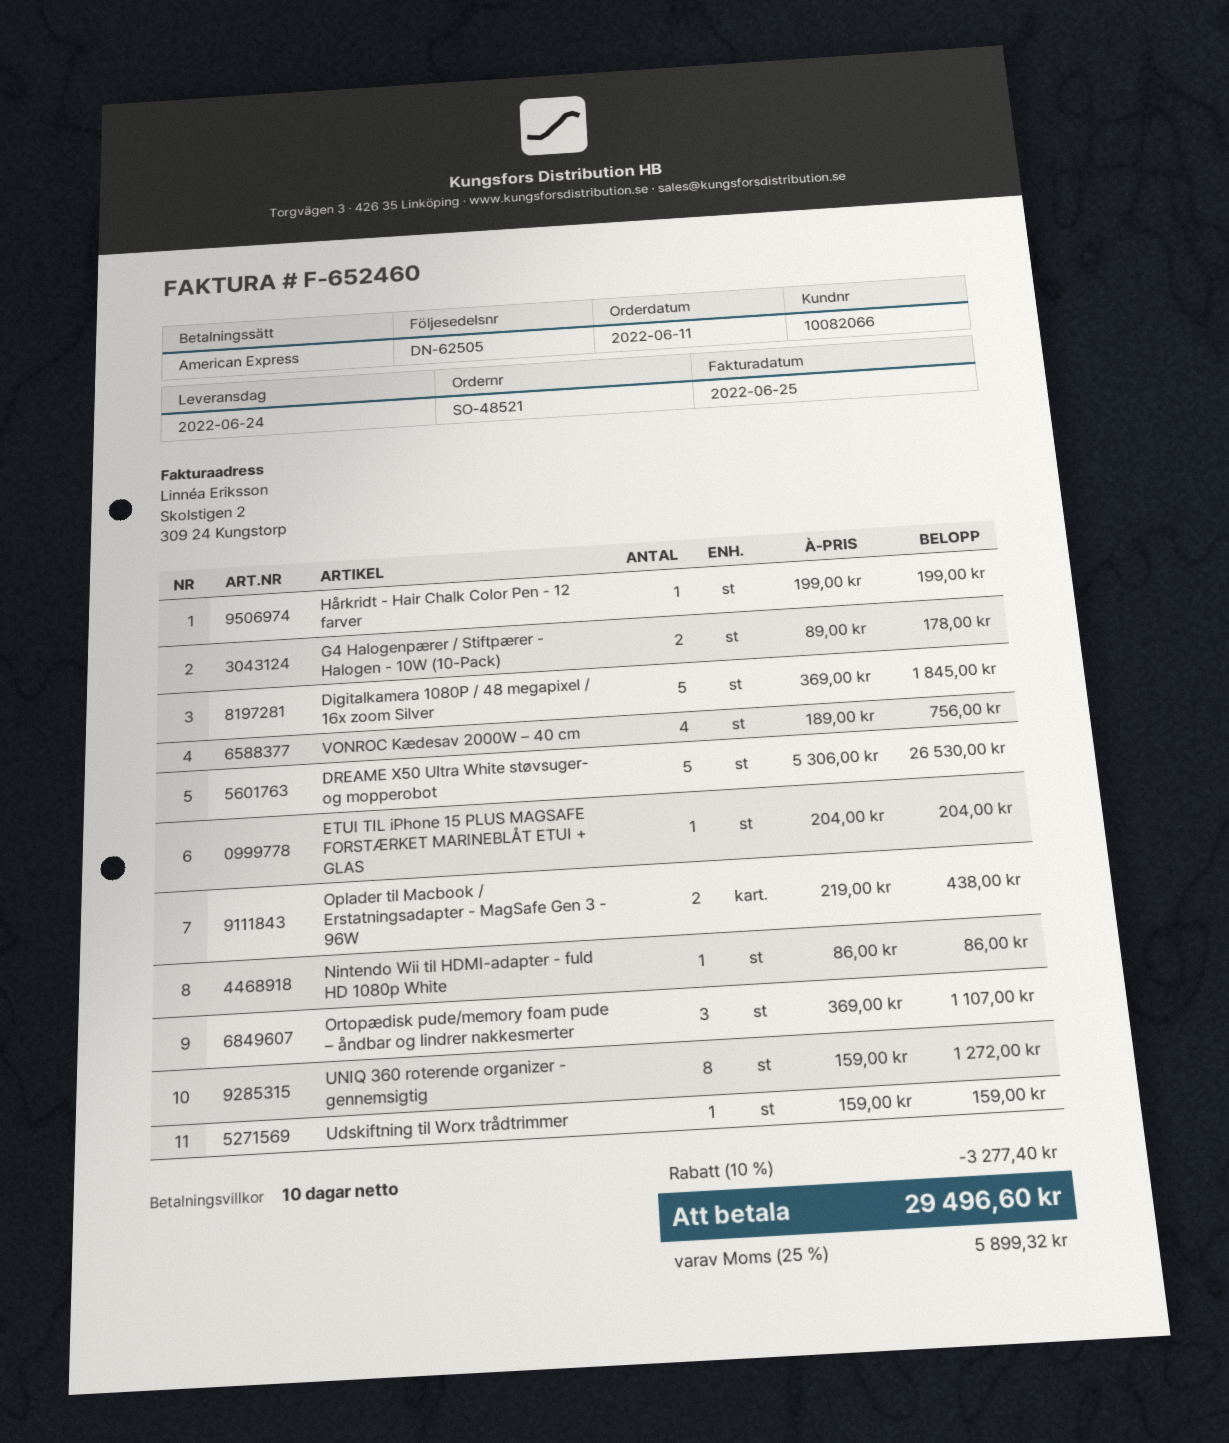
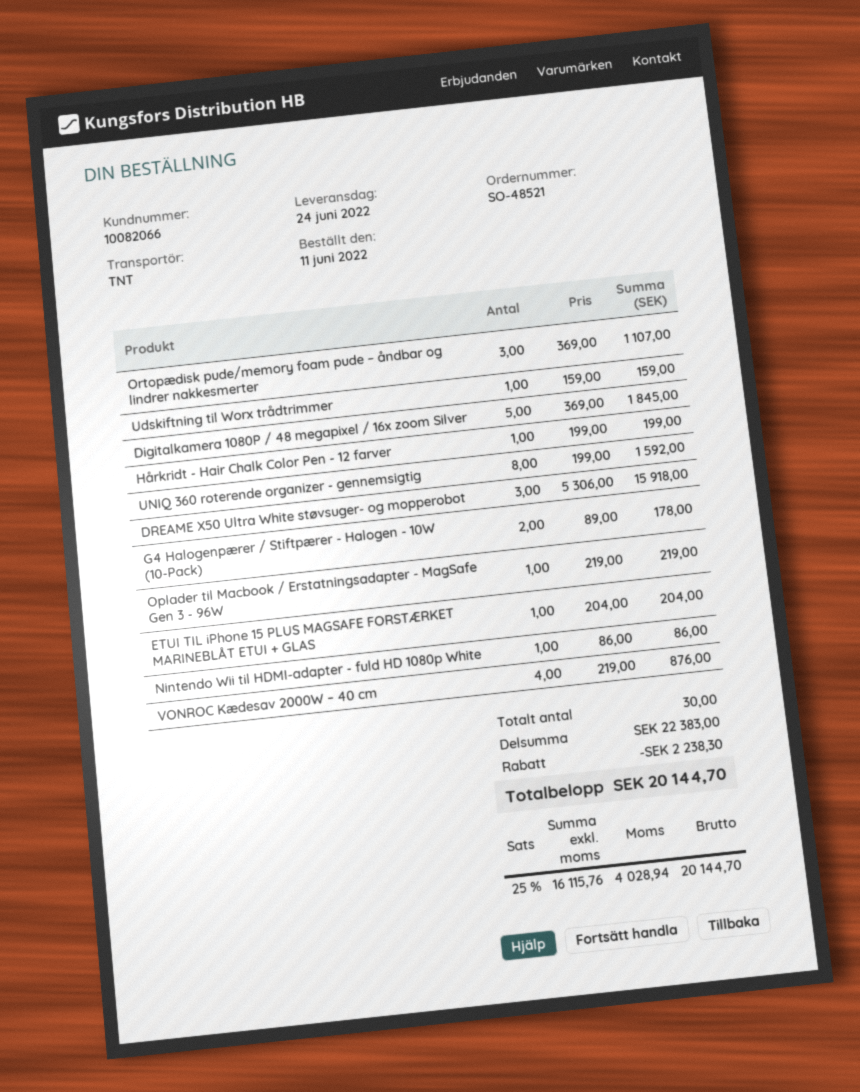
VONROC Kædesav 2000W – 40 cm: 4 x 189.00 = 756.00 -> 4 x 219.00 = 876.00
DREAME X50 Ultra White støvsuger- og mopperobot: 5 x 5306.00 = 26530.00 -> 3 x 5306.00 = 15918.00
Oplader til Macbook / Erstatningsadapter - MagSafe Gen 3 - 96W: 2 x 219.00 = 438.00 -> 1 x 219.00 = 219.00
UNIQ 360 roterende organizer - gennemsigtig: 8 x 159.00 = 1272.00 -> 8 x 199.00 = 1592.00
discount: 3277.40 -> 2238.30
tax: 25% = 5899.32 -> 25% = 4028.94
total: 29496.60 -> 20144.70

